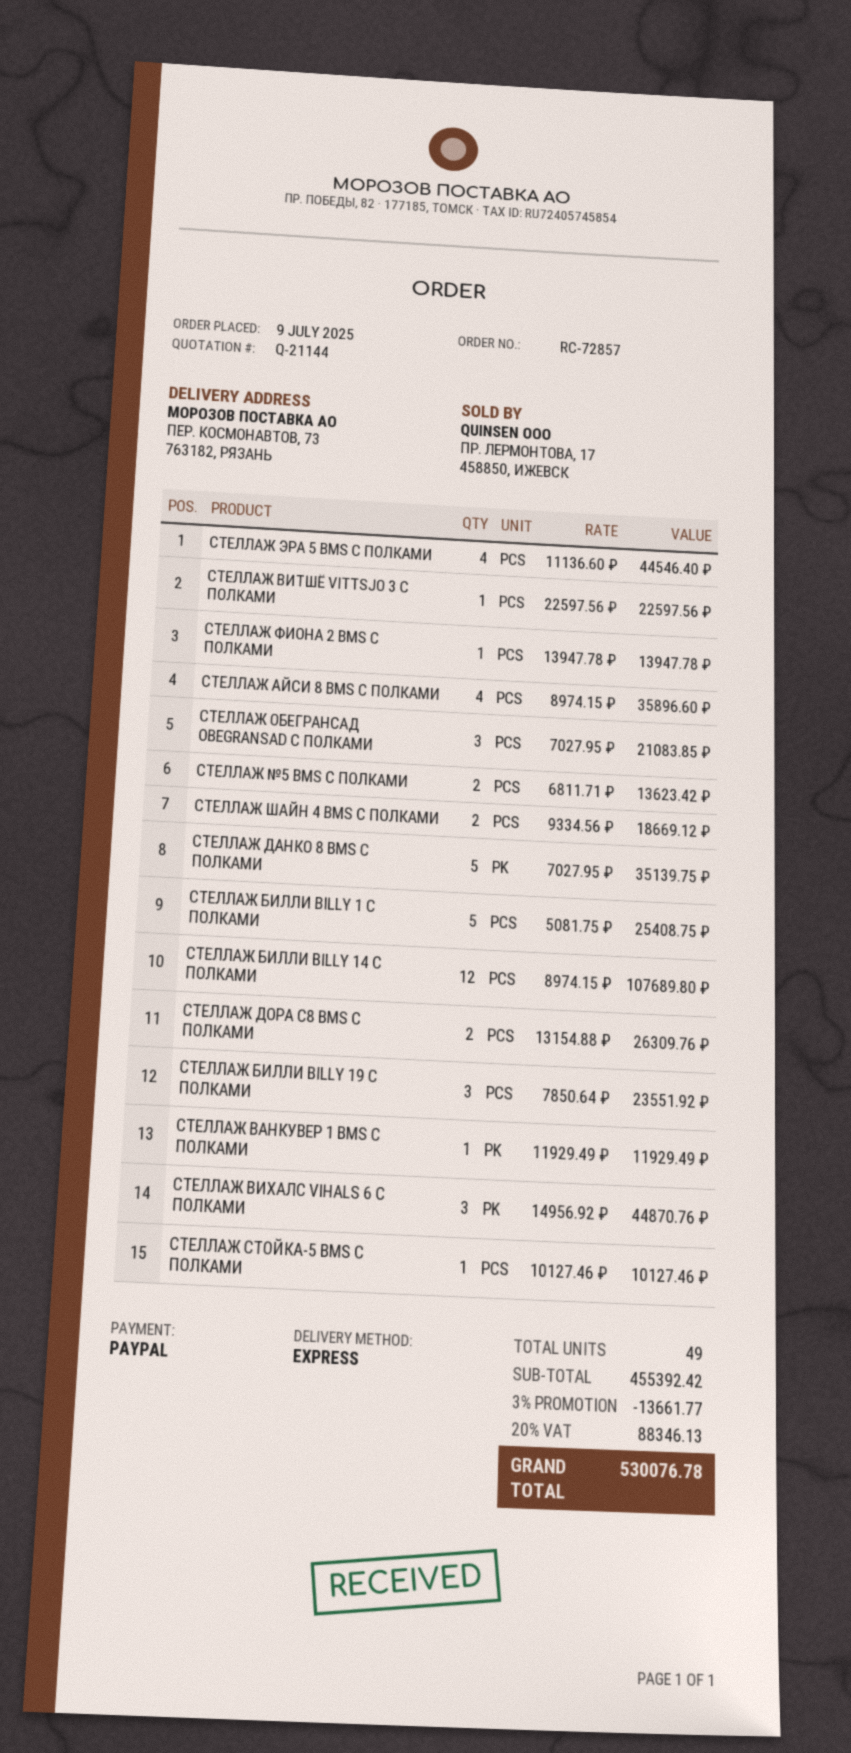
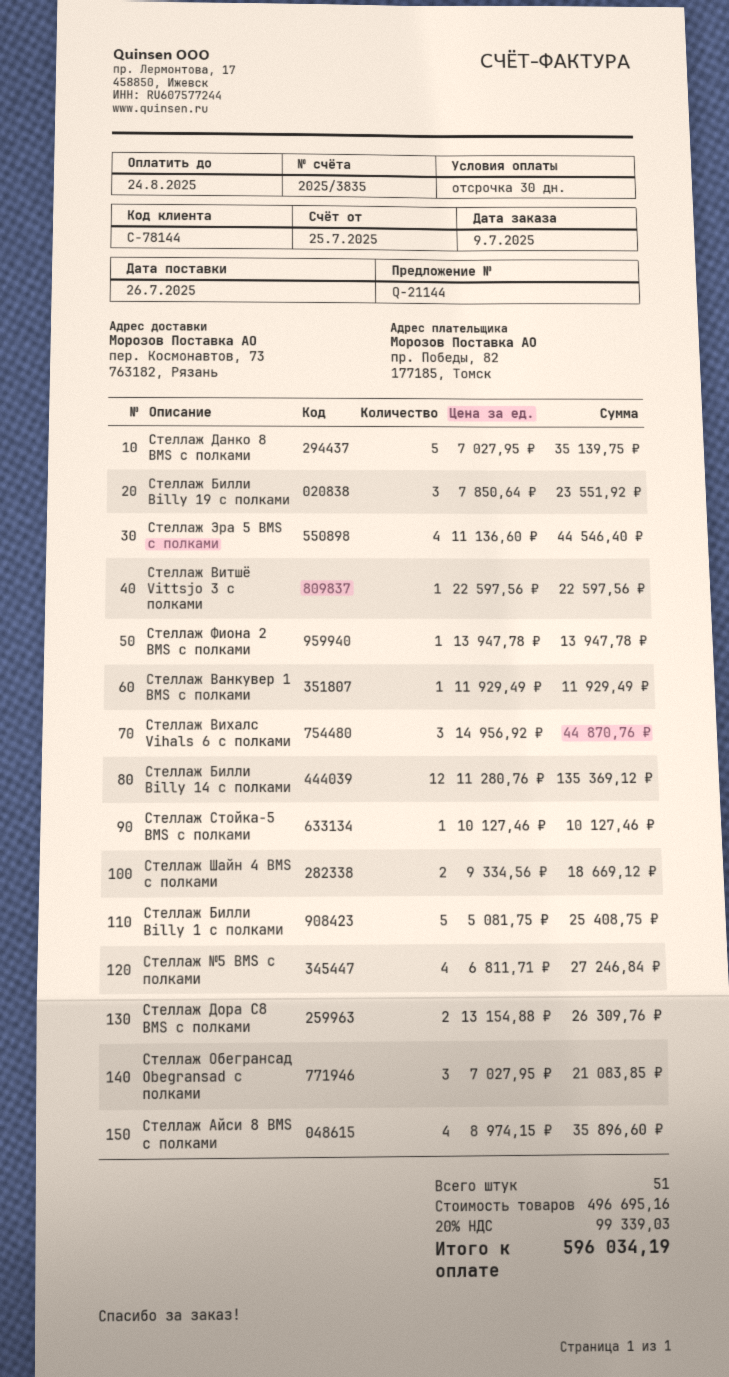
СТЕЛЛАЖ №5 BMS С ПОЛКАМИ: 2 x 6811.71 = 13623.42 -> 4 x 6811.71 = 27246.84
СТЕЛЛАЖ БИЛЛИ BILLY 14 С ПОЛКАМИ: 12 x 8974.15 = 107689.80 -> 12 x 11280.76 = 135369.12
total quantity: 49 -> 51
subtotal: 455392.42 -> 496695.16
discount: 3% = 13661.77 -> none
tax: 20% = 88346.13 -> 20% = 99339.03
total: 530076.78 -> 596034.19

